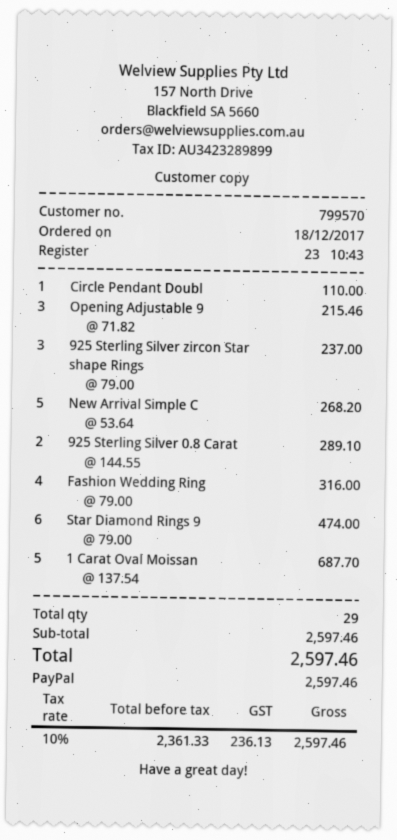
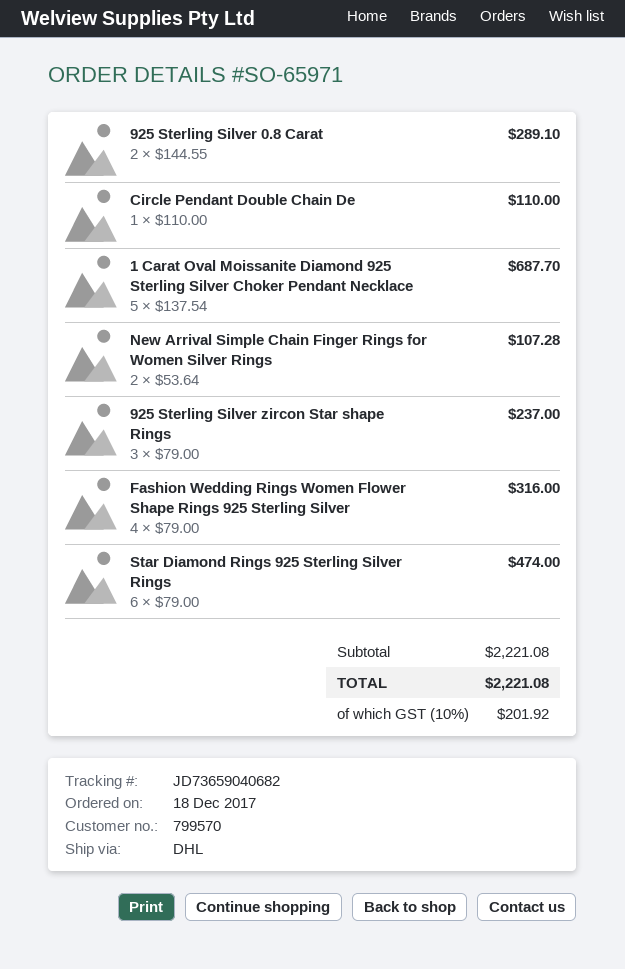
Opening Adjustable 9: 3 x 71.82 = 215.46 -> none
New Arrival Simple C: 5 x 53.64 = 268.20 -> 2 x 53.64 = 107.28
subtotal: 2597.46 -> 2221.08
tax: 10% = 236.13 -> 10% = 201.92
total: 2597.46 -> 2221.08

